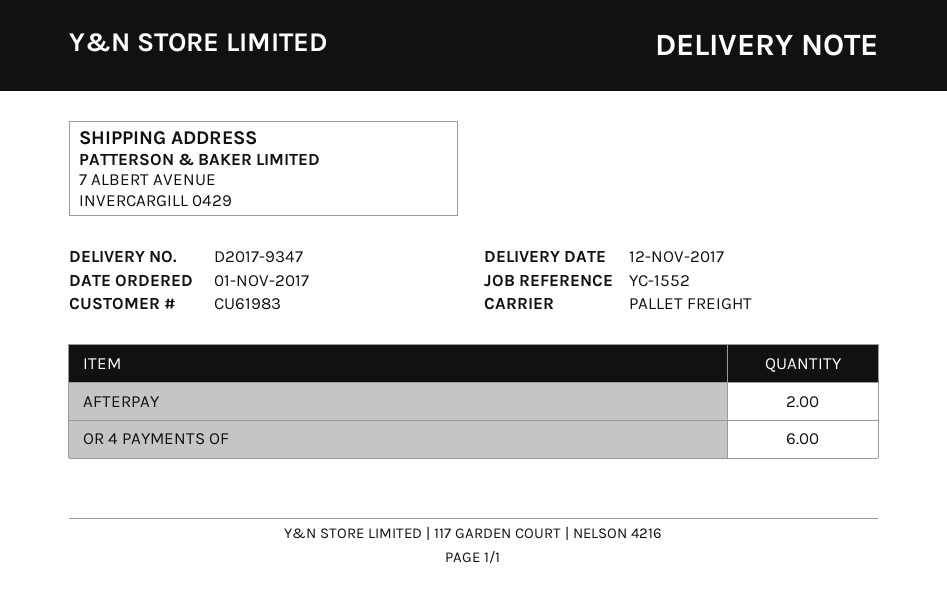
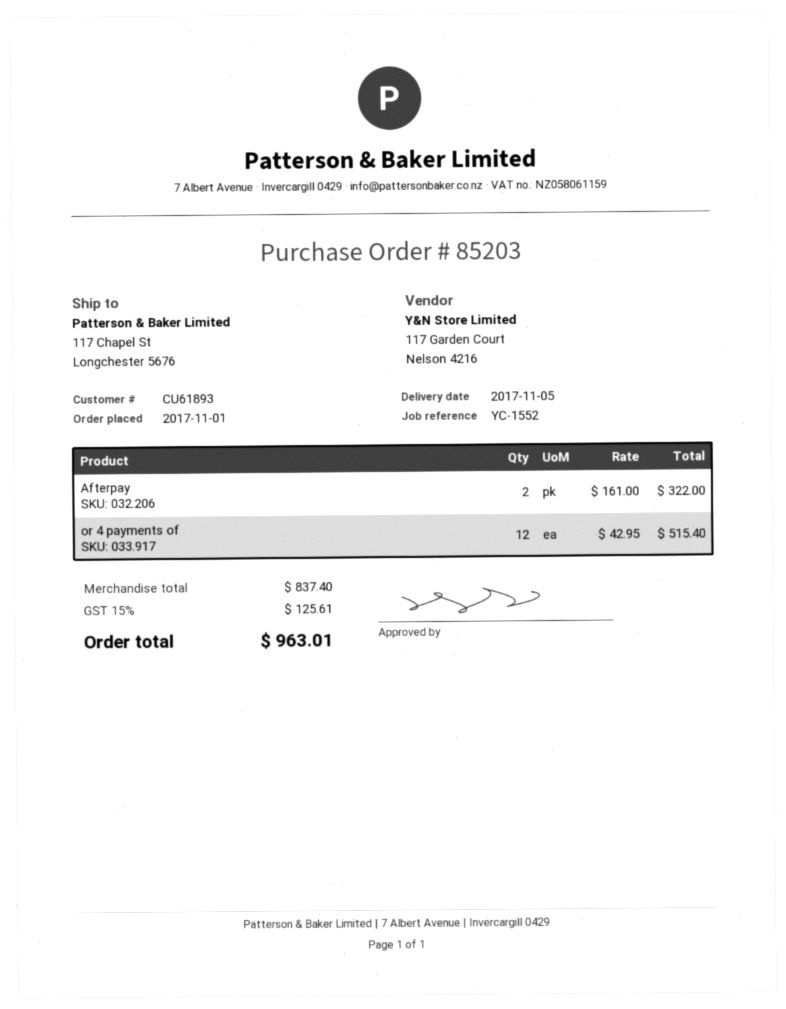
delivery date: 2017-11-12 -> 2017-11-05
customer number: CU61983 -> CU61893
ship to: 7 ALBERT AVENUE, INVERCARGILL 0429 -> 117 Chapel St, Longchester 5676
OR 4 PAYMENTS OF: 6 -> 12

